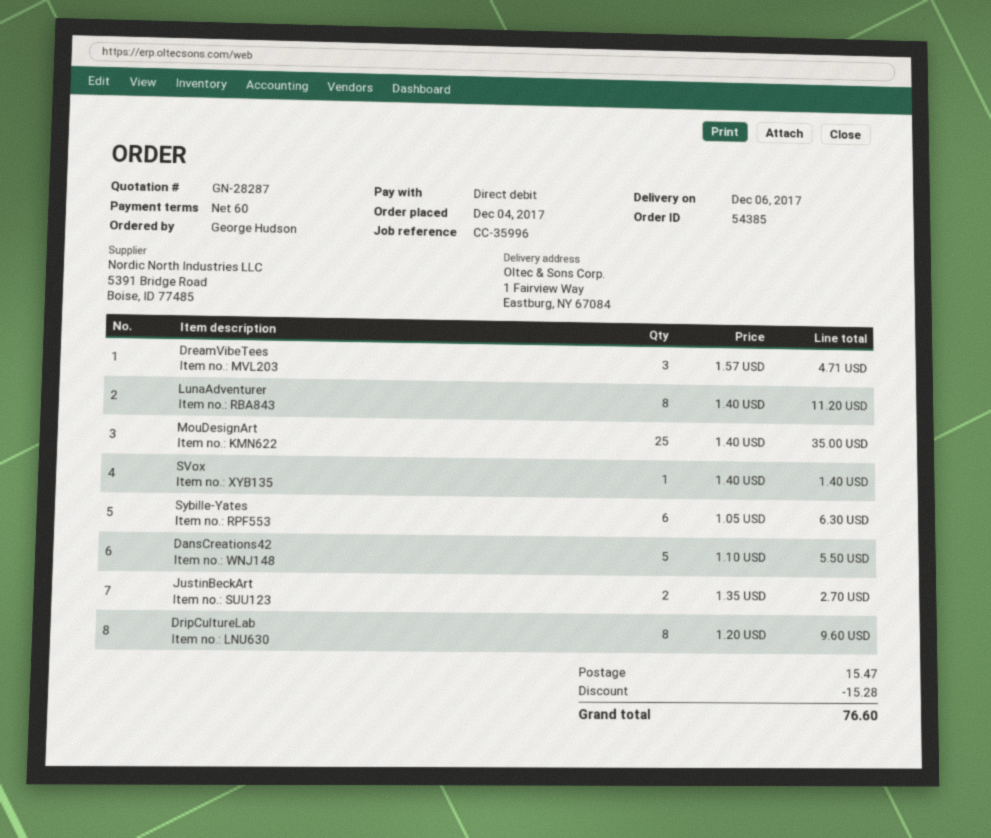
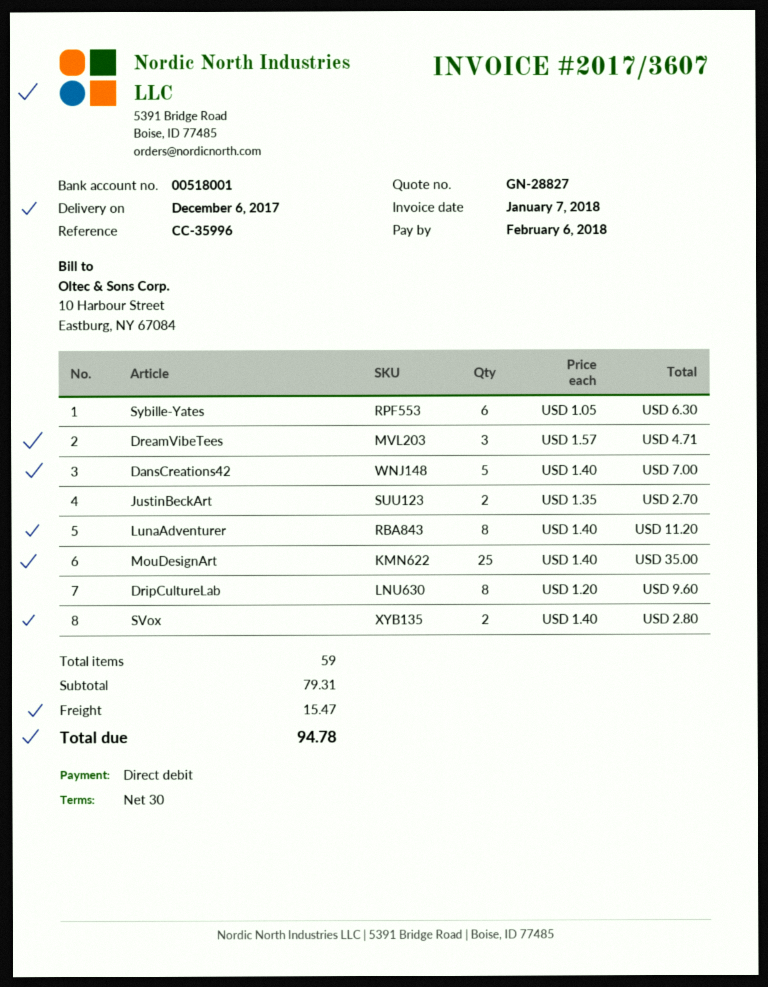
quote number: GN-28287 -> GN-28827
payment terms: 60 days -> 30 days
SVox: 1 x 1.40 = 1.40 -> 2 x 1.40 = 2.80
DansCreations42: 5 x 1.10 = 5.50 -> 5 x 1.40 = 7.00
discount: 15.28 -> none
total: 76.60 -> 94.78

